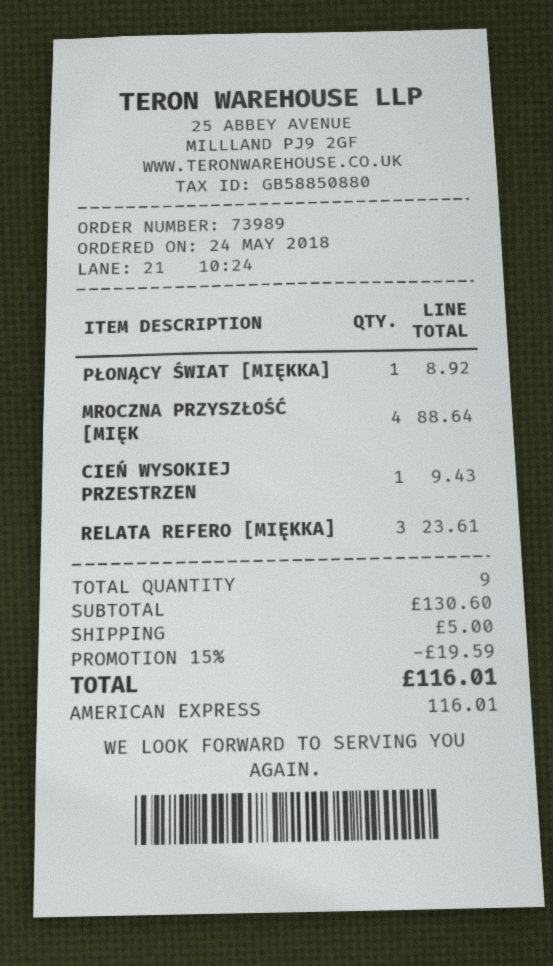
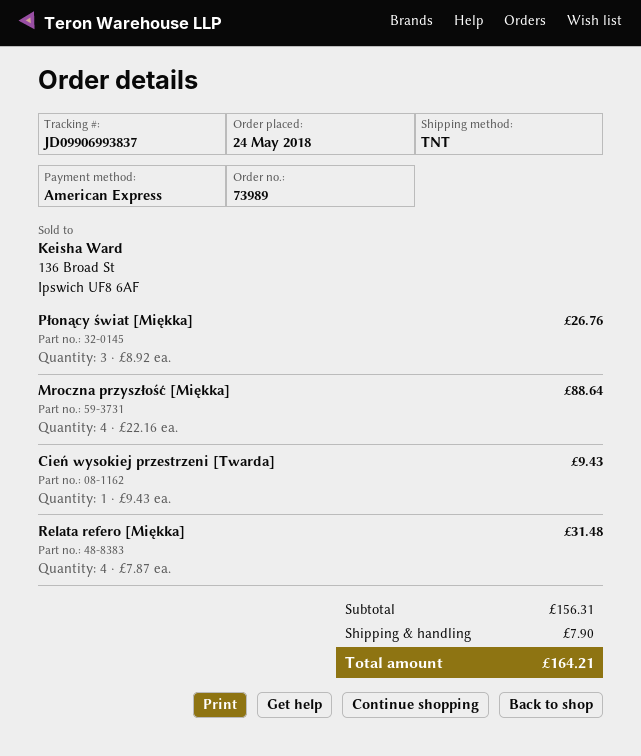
PŁONĄCY ŚWIAT [MIĘKKA]: 1 for 8.92 -> 3 for 26.76
RELATA REFERO [MIĘKKA]: 3 for 23.61 -> 4 for 31.48
subtotal: 130.60 -> 156.31
discount: 15% = 19.59 -> none
shipping: 5.00 -> 7.90
total: 116.01 -> 164.21

